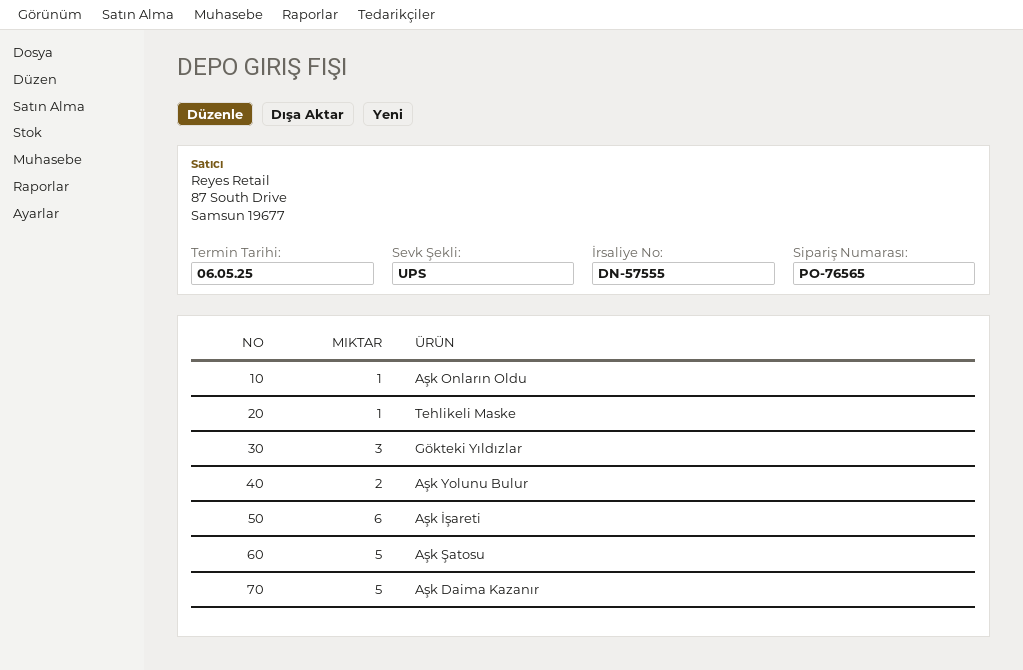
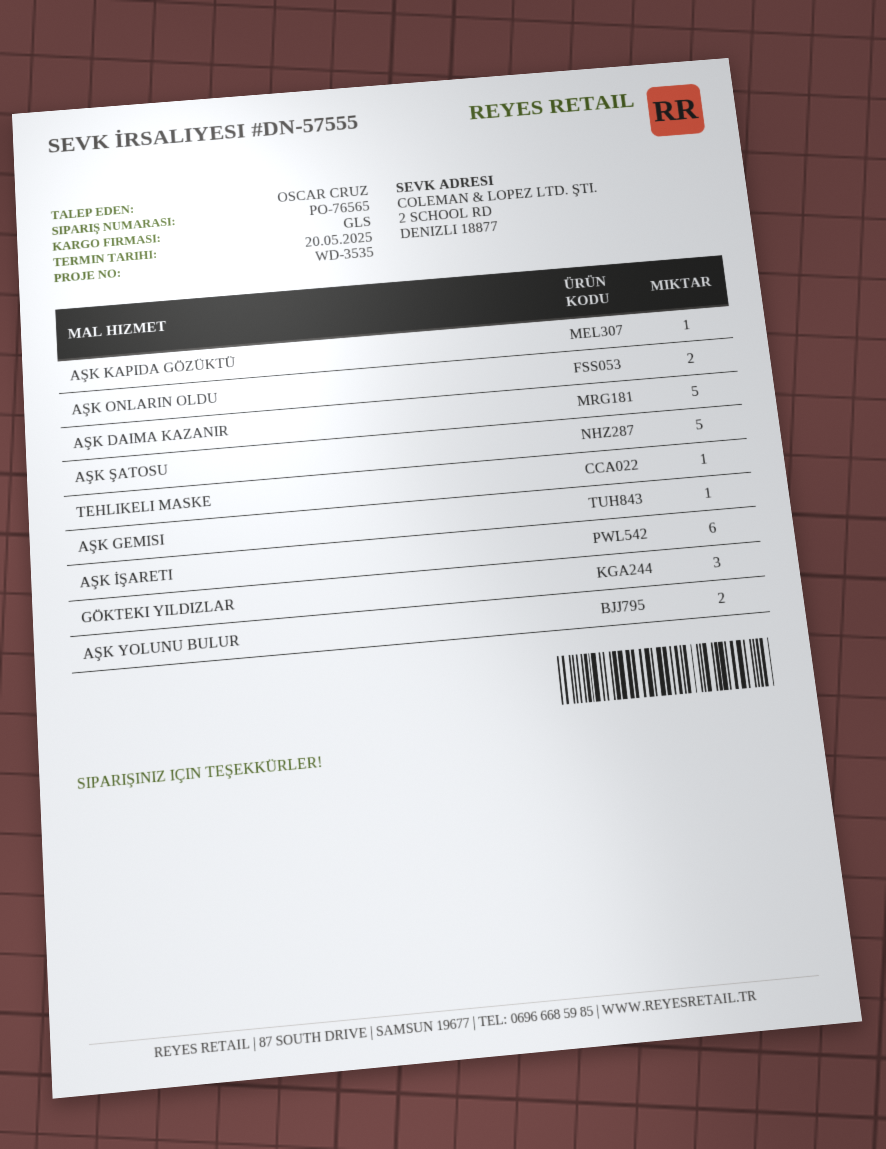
delivery date: 2025-05-06 -> 2025-05-20
shipping method: UPS -> GLS
Aşk Onların Oldu: 1 -> 2
AŞK KAPIDA GÖZÜKTÜ: none -> 1
AŞK GEMISI: none -> 1

